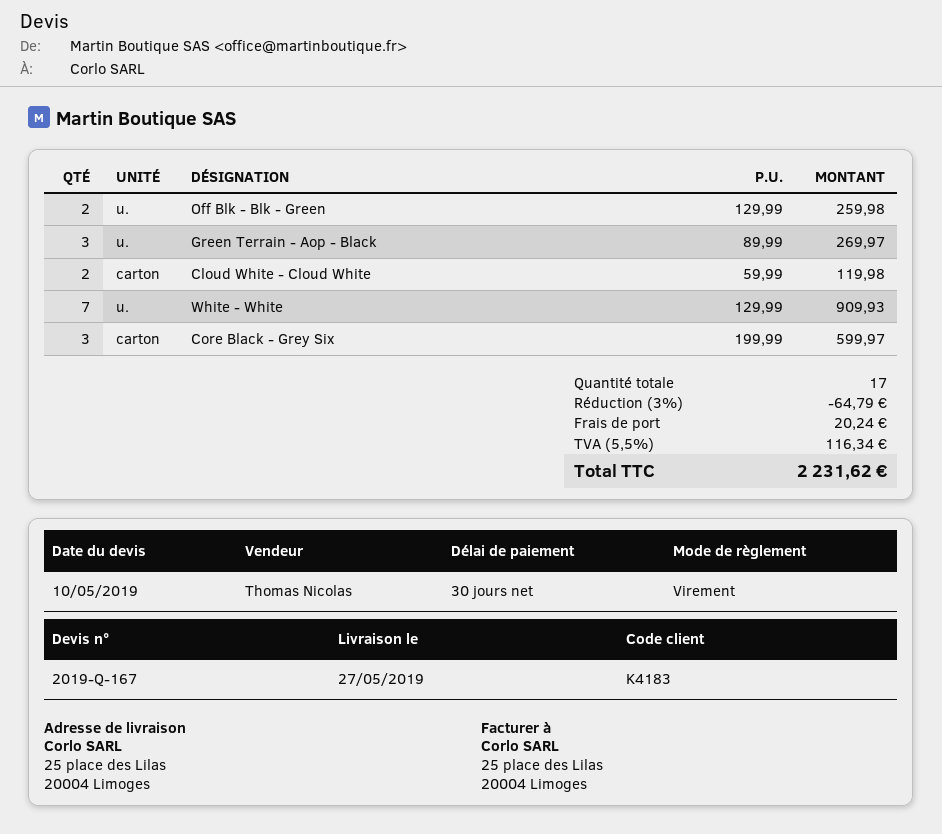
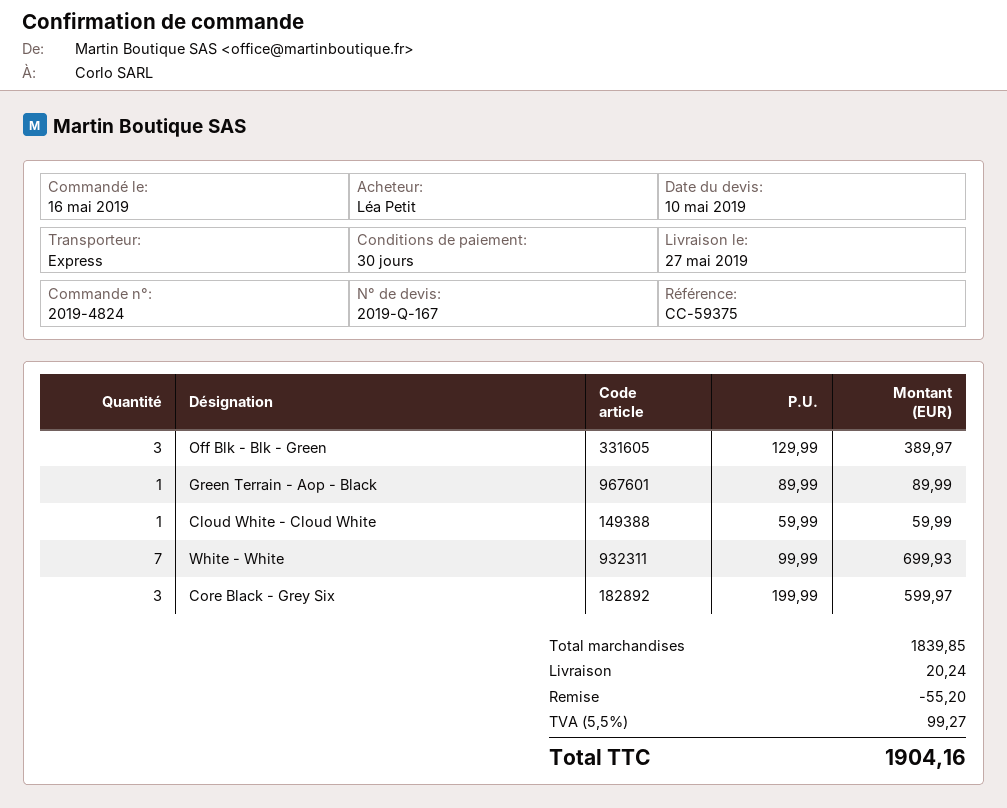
Off Blk - Blk - Green: 2 x 129.99 = 259.98 -> 3 x 129.99 = 389.97
Green Terrain - Aop - Black: 3 x 89.99 = 269.97 -> 1 x 89.99 = 89.99
Cloud White - Cloud White: 2 x 59.99 = 119.98 -> 1 x 59.99 = 59.99
White - White: 7 x 129.99 = 909.93 -> 7 x 99.99 = 699.93
discount: 64.79 -> 55.20
tax: 5.5% = 116.34 -> 5.5% = 99.27
total: 2231.62 -> 1904.16

